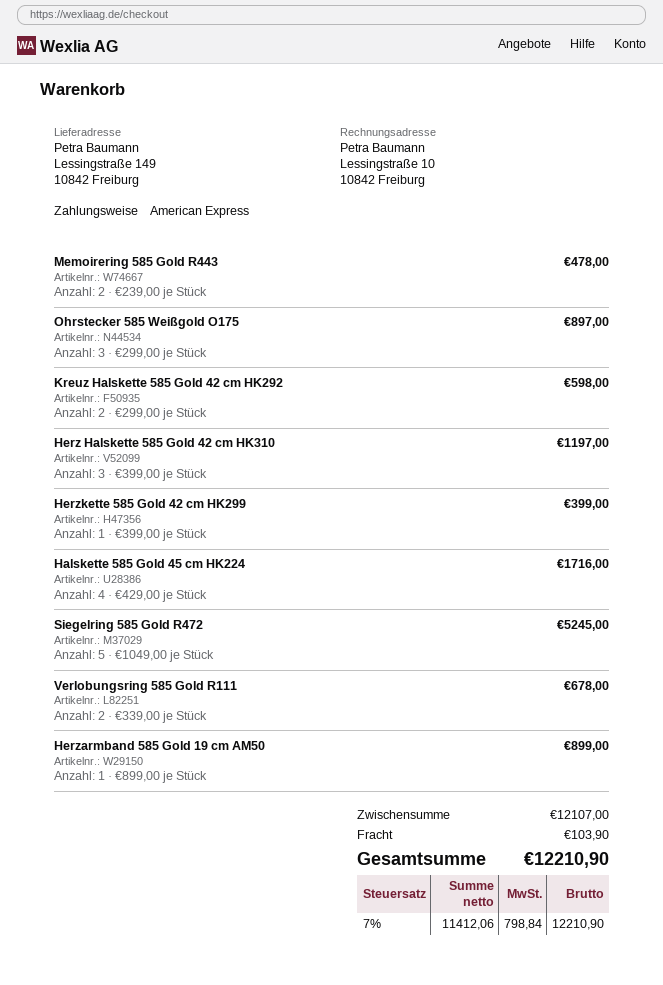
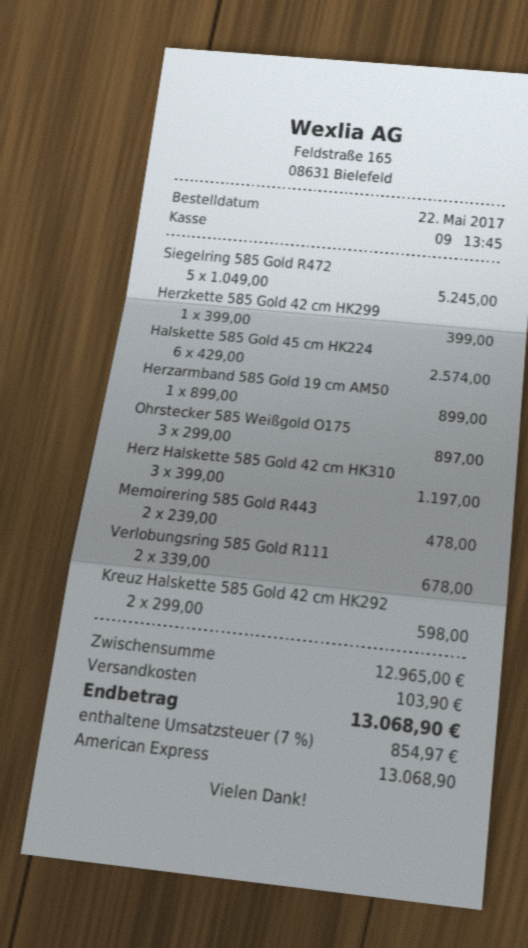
Halskette 585 Gold 45 cm HK224: 4 x 429.00 = 1716.00 -> 6 x 429.00 = 2574.00
subtotal: 12107.00 -> 12965.00
tax: 7% = 798.84 -> 7% = 854.97
total: 12210.90 -> 13068.90

